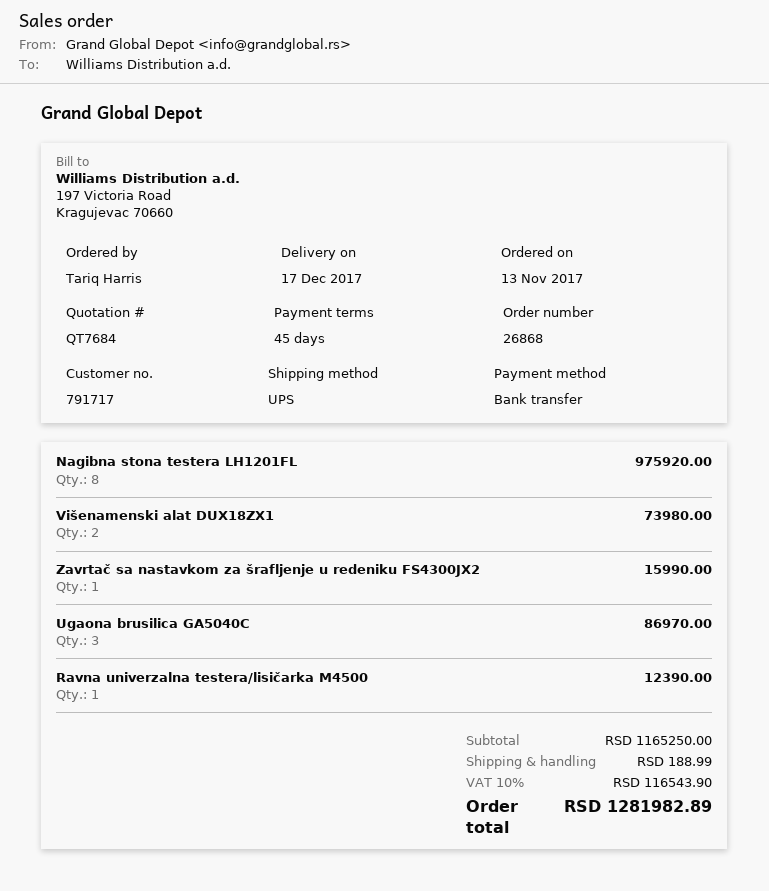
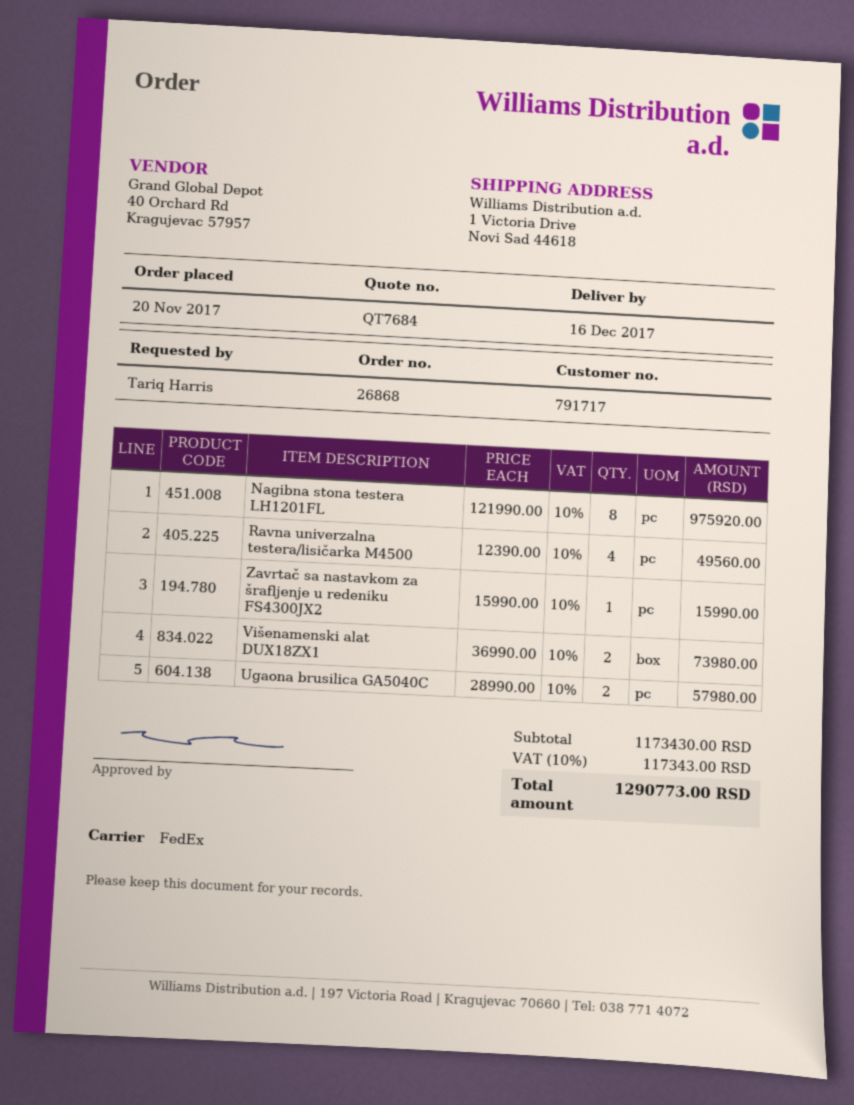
order date: 2017-11-13 -> 2017-11-20
delivery date: 2017-12-17 -> 2017-12-16
shipping method: UPS -> FedEx
Ugaona brusilica GA5040C: 3 for 86970.00 -> 2 for 57980.00
Ravna univerzalna testera/lisičarka M4500: 1 for 12390.00 -> 4 for 49560.00
subtotal: 1165250.00 -> 1173430.00
shipping: 188.99 -> none
tax: 10% = 116543.90 -> 10% = 117343.00
total: 1281982.89 -> 1290773.00

